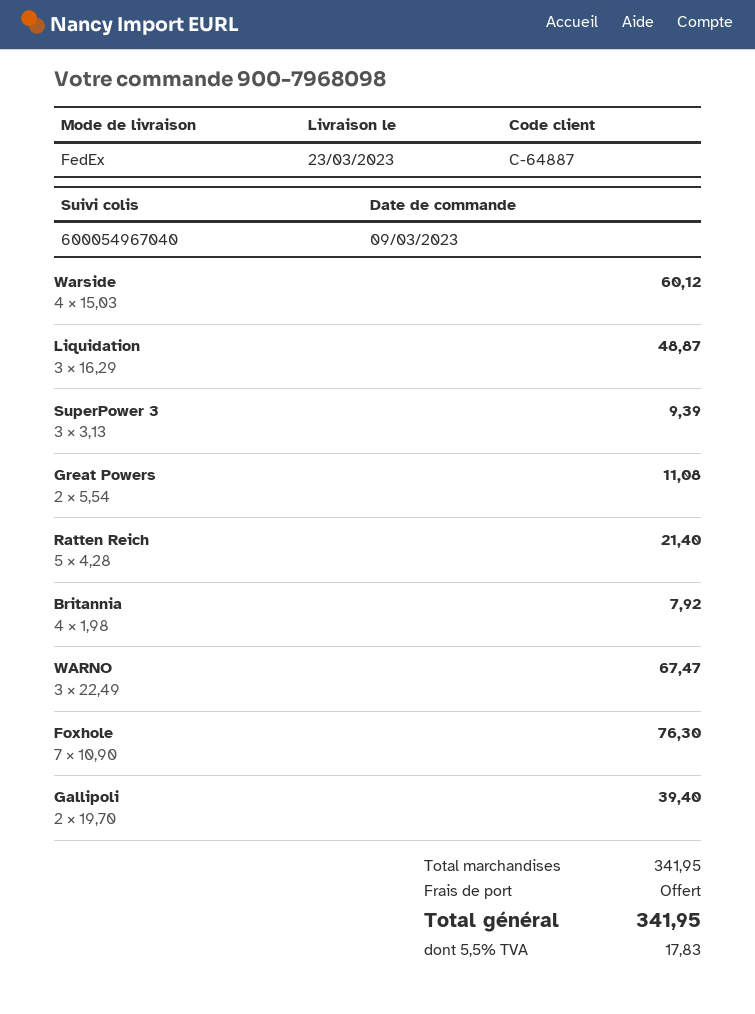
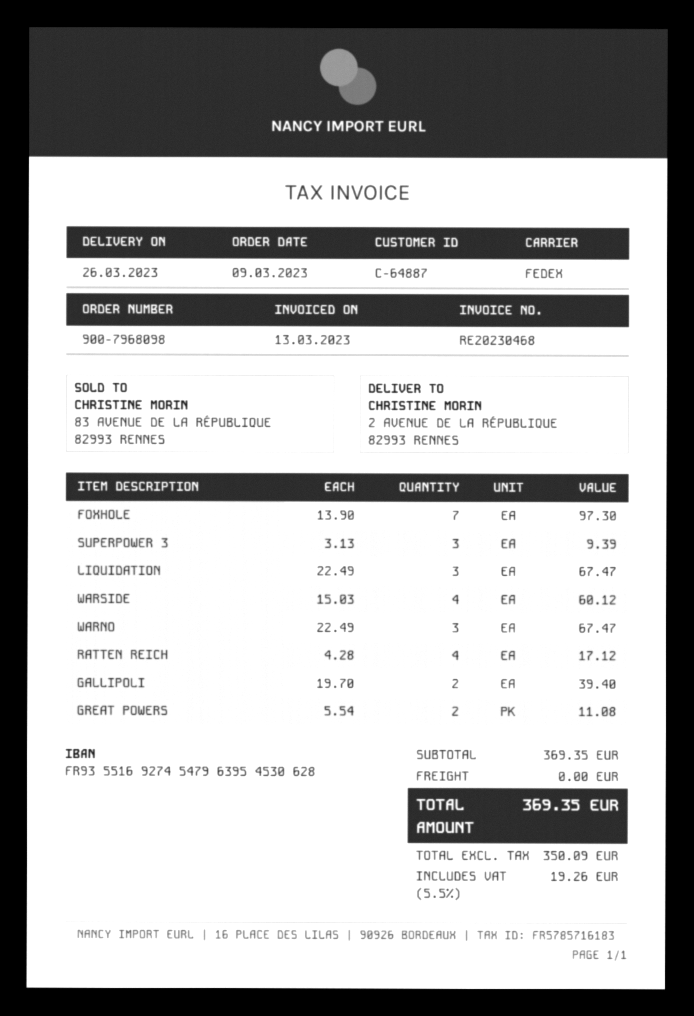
delivery date: 2023-03-23 -> 2023-03-26
Liquidation: 3 x 16.29 = 48.87 -> 3 x 22.49 = 67.47
Ratten Reich: 5 x 4.28 = 21.40 -> 4 x 4.28 = 17.12
Britannia: 4 x 1.98 = 7.92 -> none
Foxhole: 7 x 10.90 = 76.30 -> 7 x 13.90 = 97.30
subtotal: 341.95 -> 369.35
tax: 5.5% = 17.83 -> 5.5% = 19.26
total: 341.95 -> 369.35

